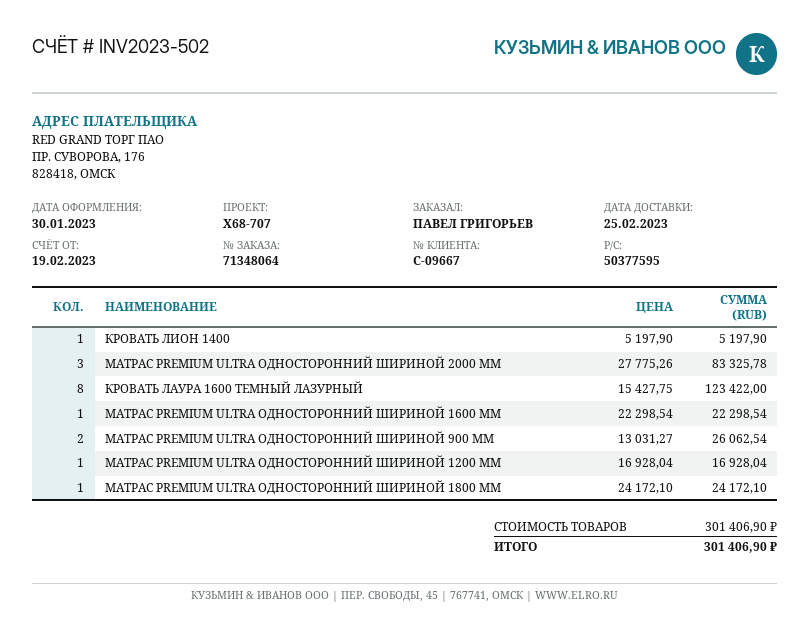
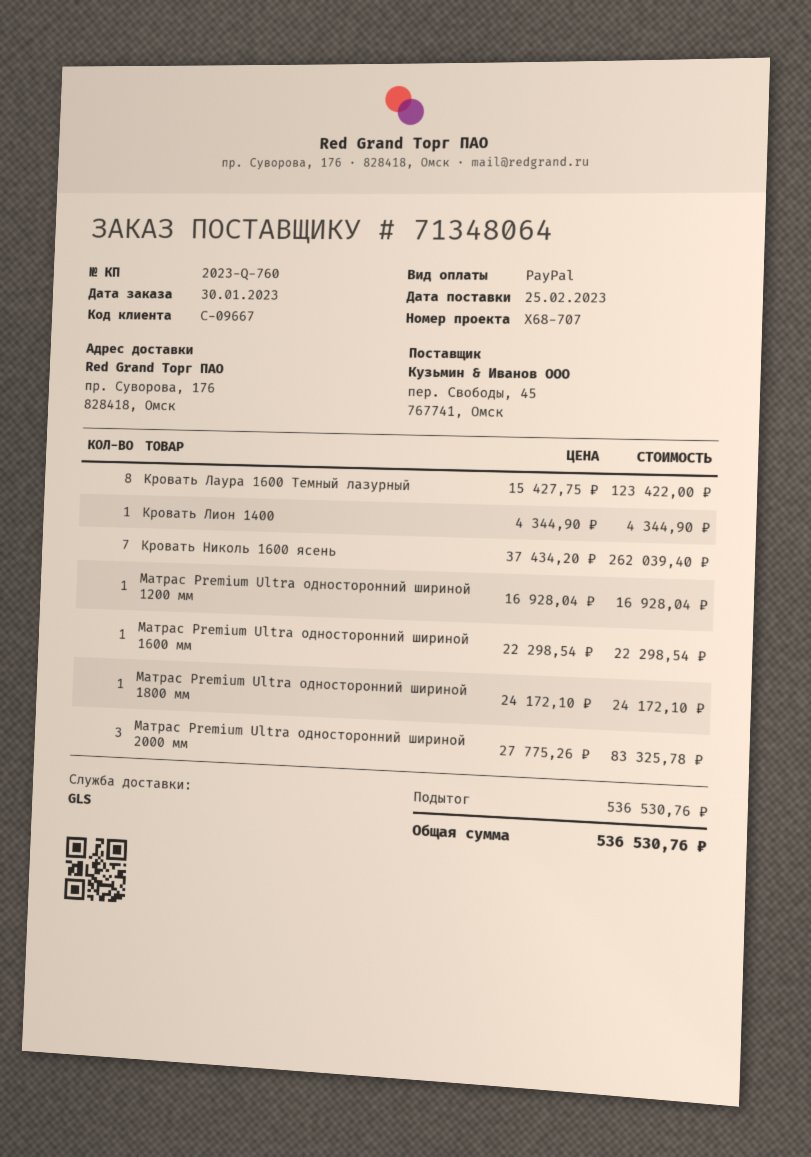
КРОВАТЬ ЛИОН 1400: 1 x 5197.90 = 5197.90 -> 1 x 4344.90 = 4344.90
МАТРАС PREMIUM ULTRA ОДНОСТОРОННИЙ ШИРИНОЙ 900 ММ: 2 x 13031.27 = 26062.54 -> none
Кровать Николь 1600 ясень: none -> 7 x 37434.20 = 262039.40
subtotal: 301406.90 -> 536530.76
total: 301406.90 -> 536530.76

